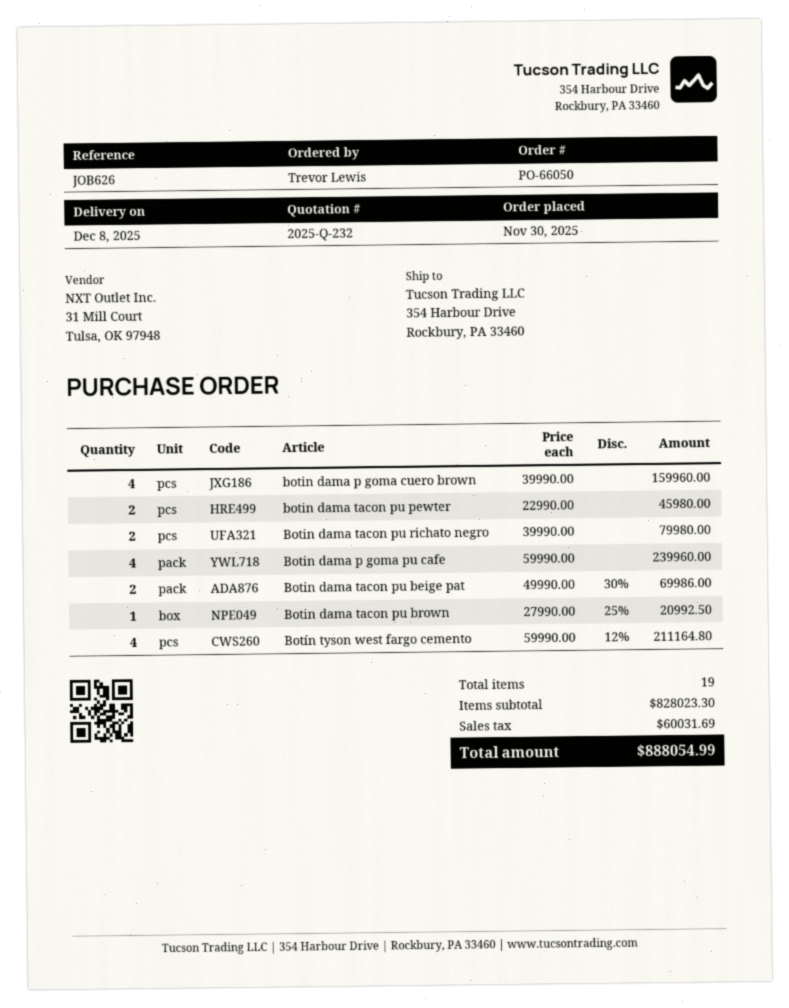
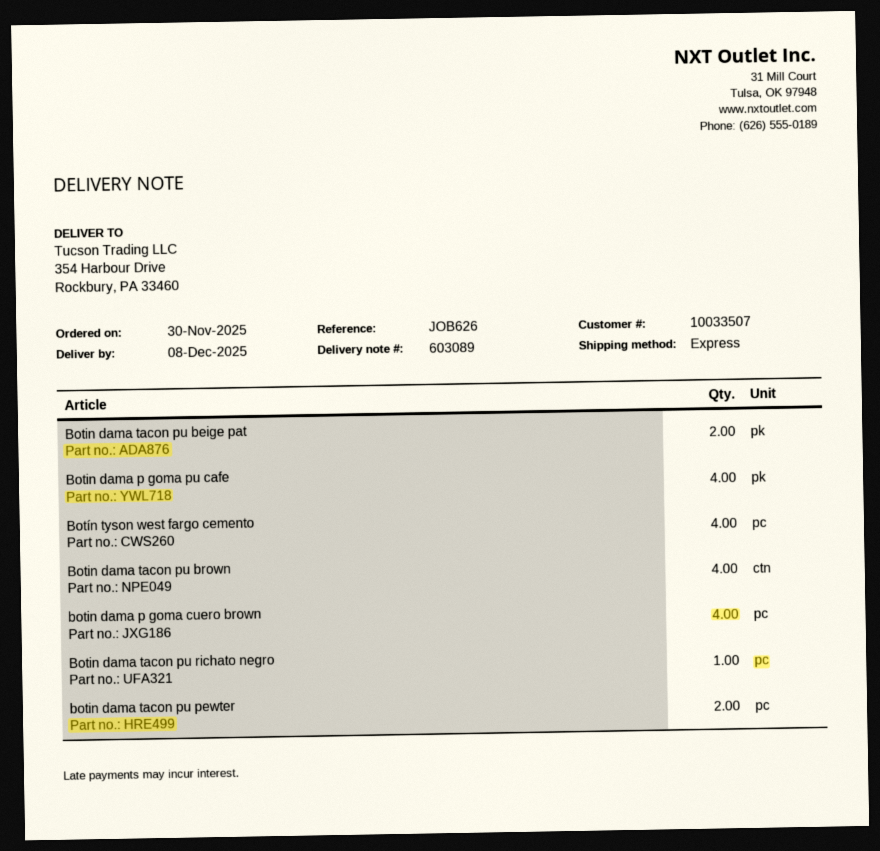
Botin dama tacon pu richato negro: 2 -> 1
Botin dama tacon pu brown: 1 -> 4

